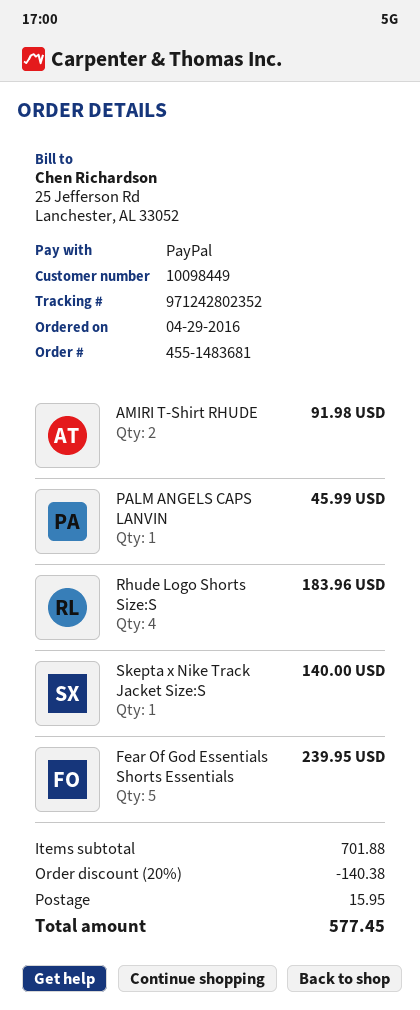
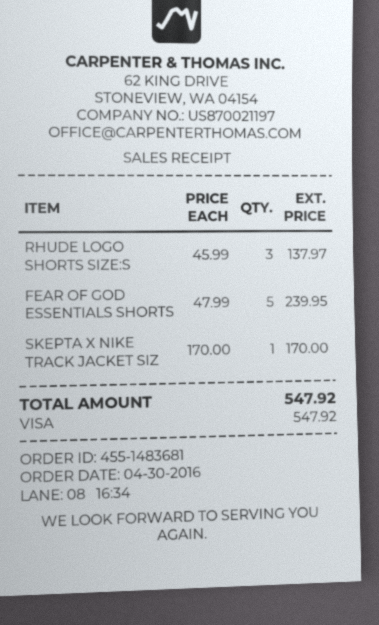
order date: 2016-04-29 -> 2016-04-30
payment method: PayPal -> Visa
AMIRI T-Shirt RHUDE: 2 for 91.98 -> none
PALM ANGELS CAPS LANVIN: 1 for 45.99 -> none
Rhude Logo Shorts Size:S: 4 for 183.96 -> 3 for 137.97
Skepta x Nike Track Jacket Size:S: 1 for 140.00 -> 1 for 170.00
discount: 20% = 140.38 -> none
shipping: 15.95 -> none
total: 577.45 -> 547.92

